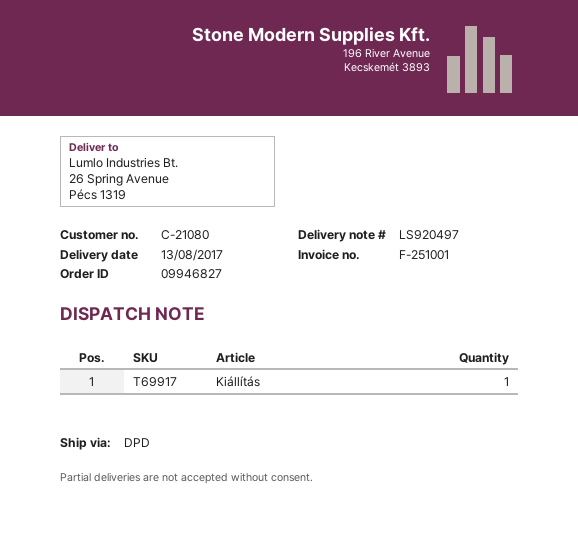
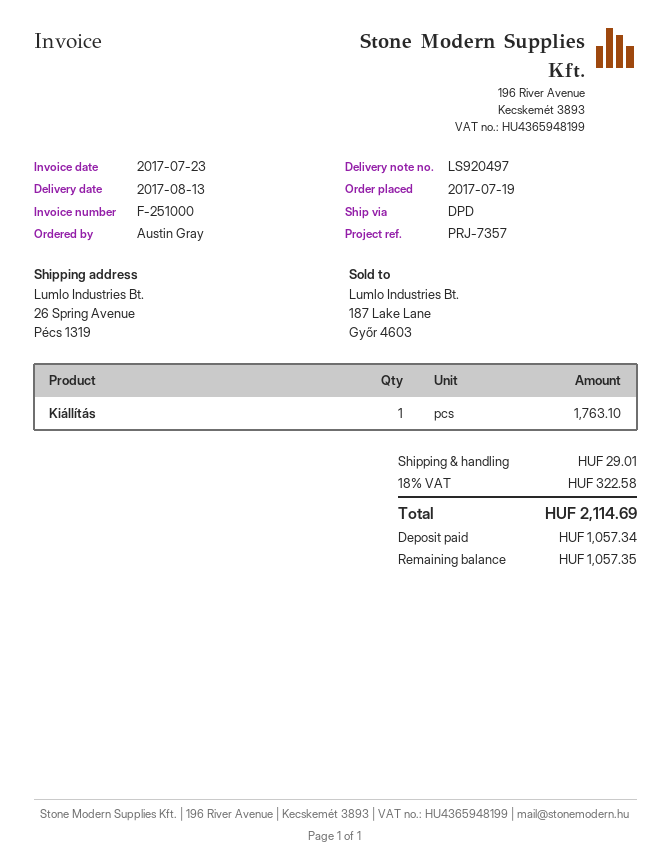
invoice number: F-251001 -> F-251000

